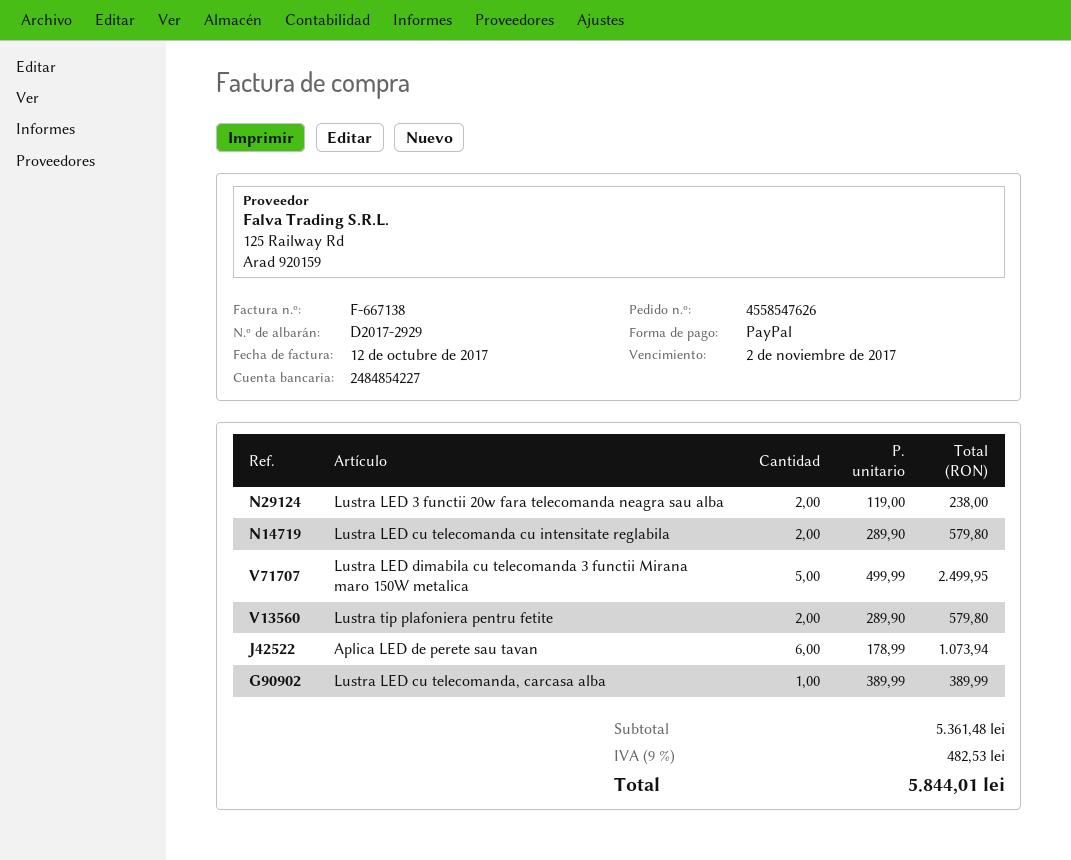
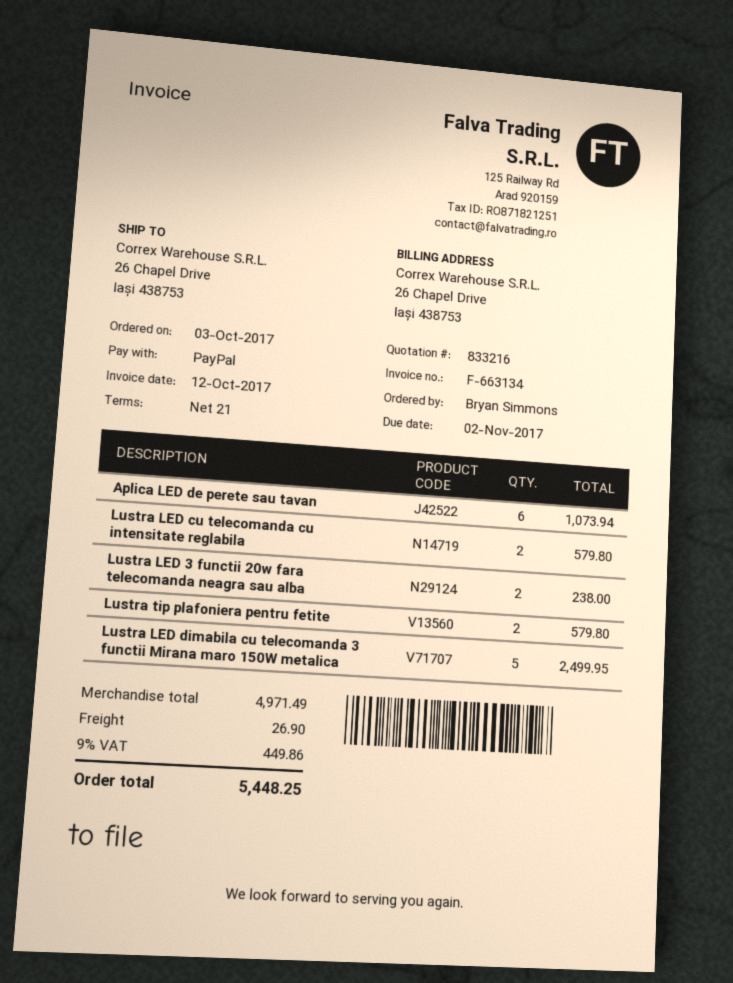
invoice number: F-667138 -> F-663134
Lustra LED cu telecomanda, carcasa alba: 1 for 389.99 -> none
subtotal: 5361.48 -> 4971.49
shipping: none -> 26.90
tax: 9% = 482.53 -> 9% = 449.86
total: 5844.01 -> 5448.25

